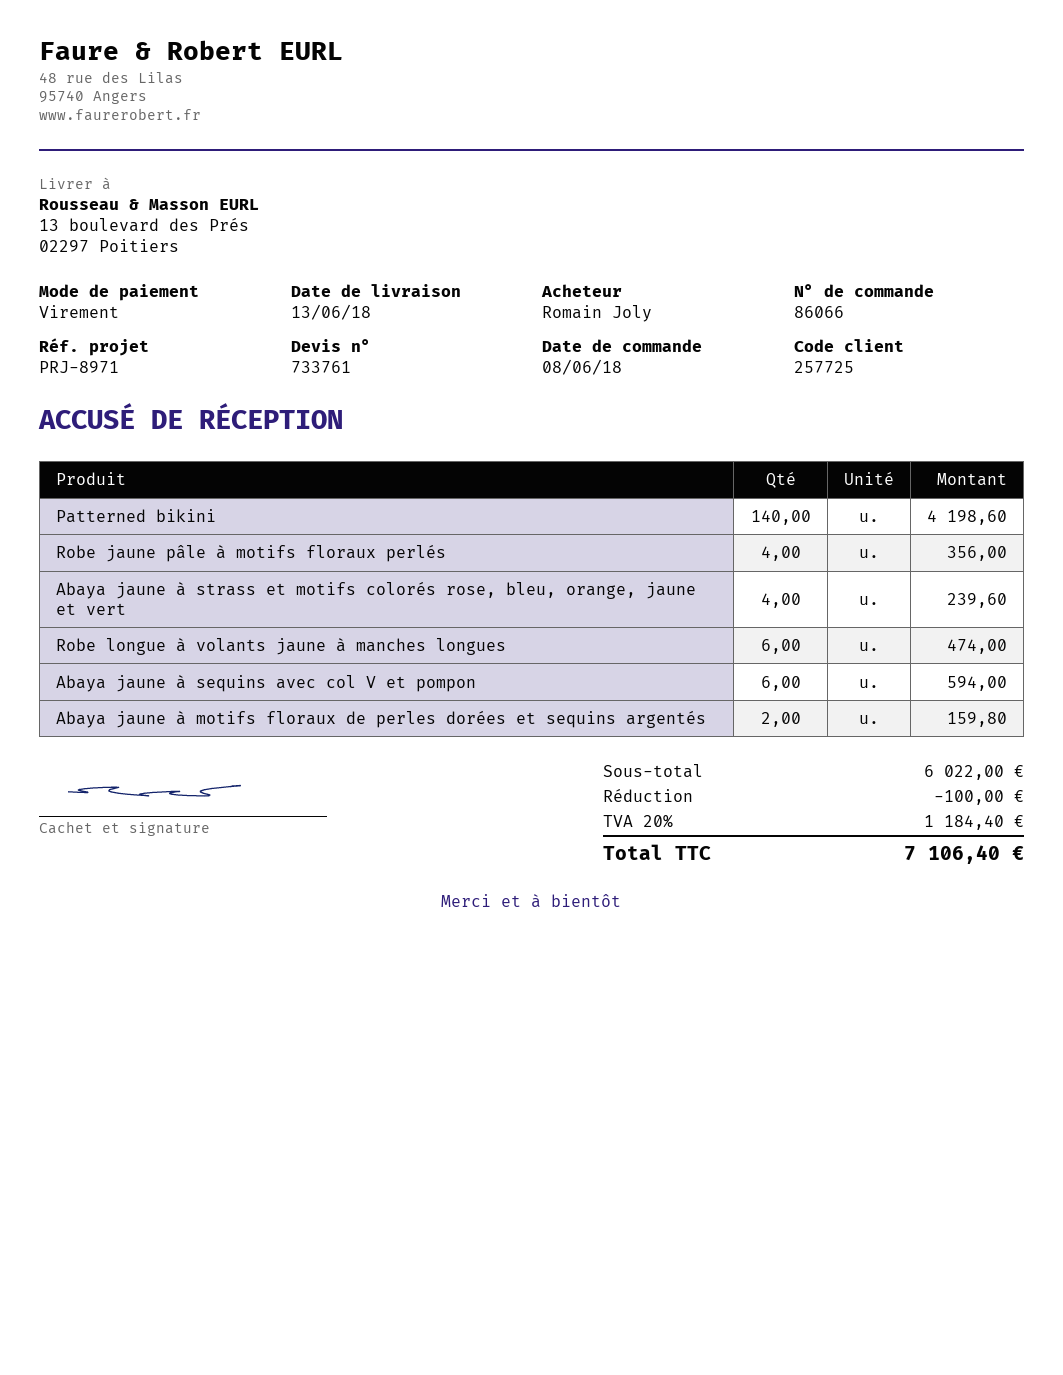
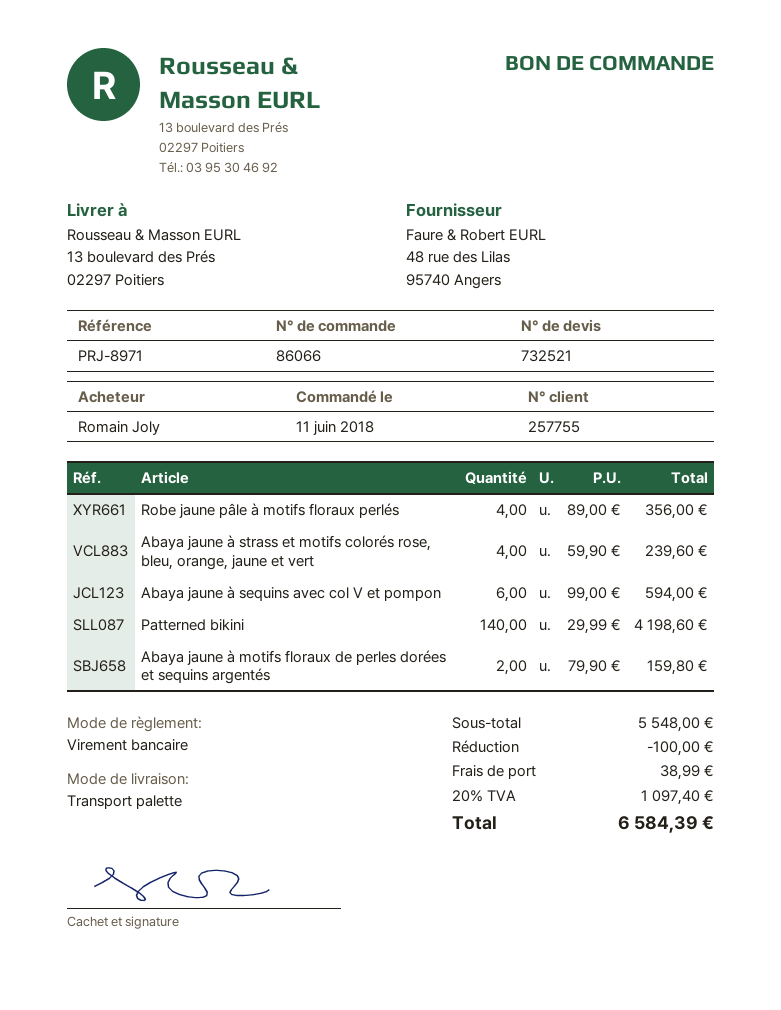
quote number: 733761 -> 732521
order date: 2018-06-08 -> 2018-06-11
customer number: 257725 -> 257755
Robe longue à volants jaune à manches longues: 6 for 474.00 -> none
subtotal: 6022.00 -> 5548.00
shipping: none -> 38.99
tax: 20% = 1184.40 -> 20% = 1097.40
total: 7106.40 -> 6584.39

